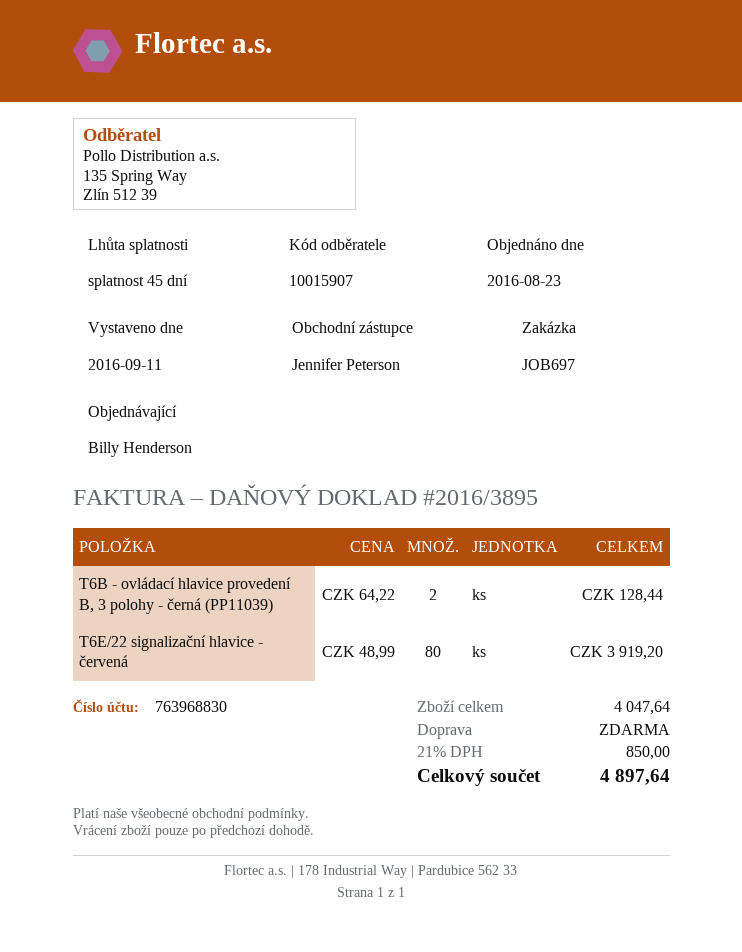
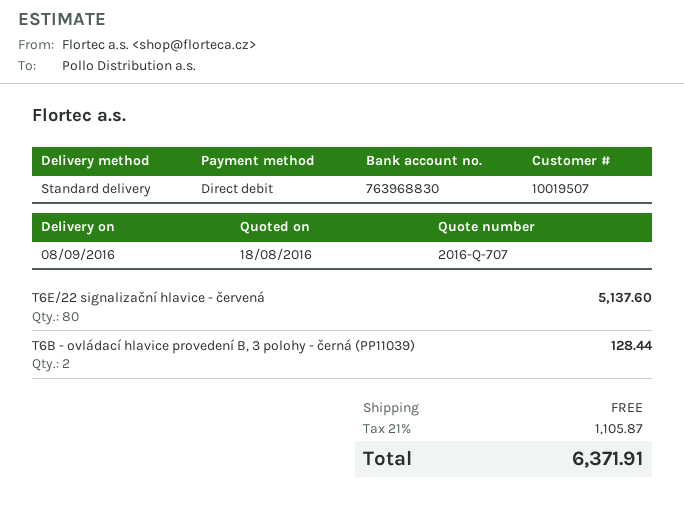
customer number: 10015907 -> 10019507
T6E/22 signalizační hlavice - červená: 80 for 3919.20 -> 80 for 5137.60
tax: 21% = 850.00 -> 21% = 1105.87
total: 4897.64 -> 6371.91

